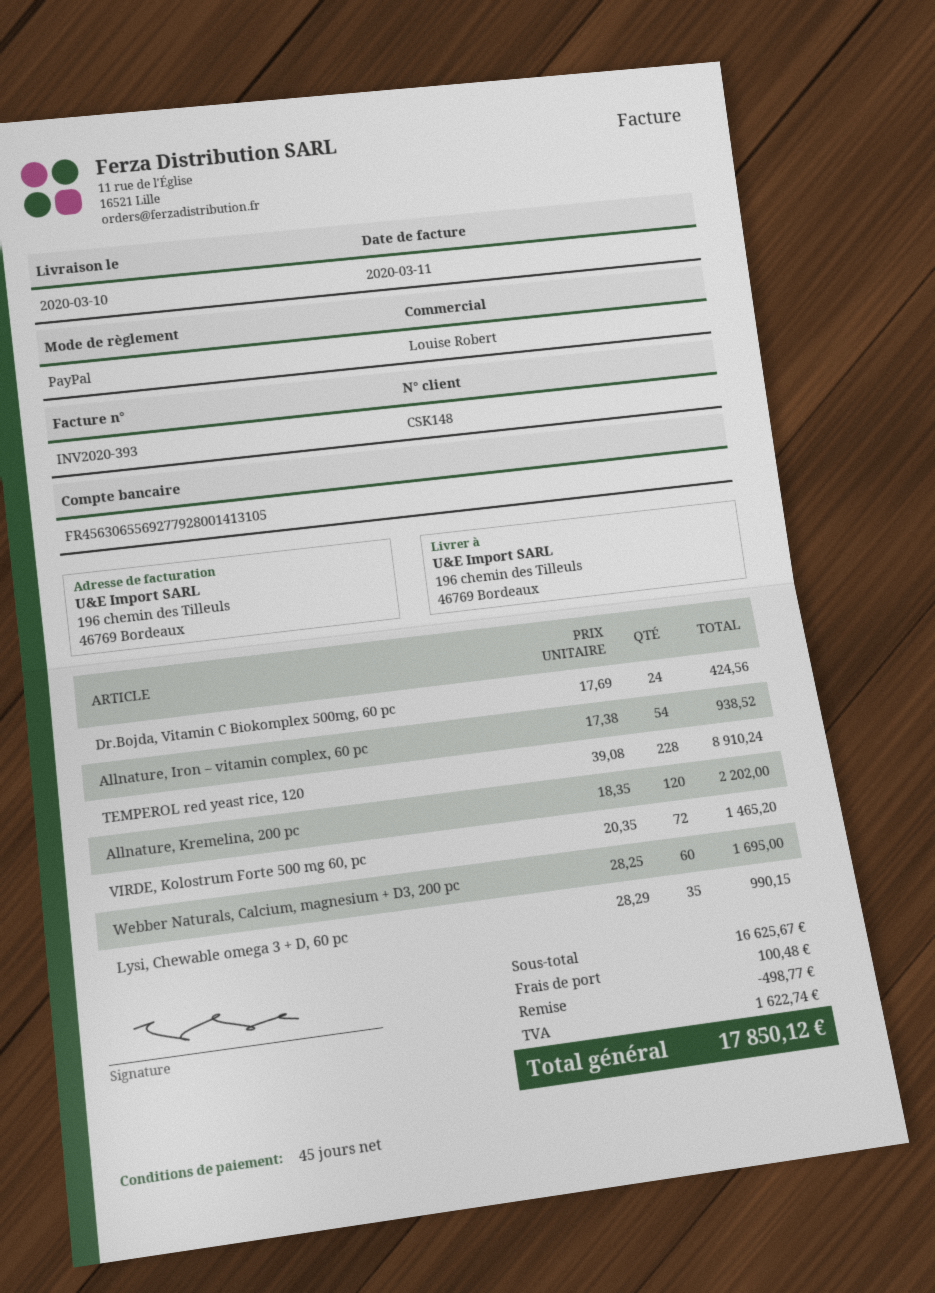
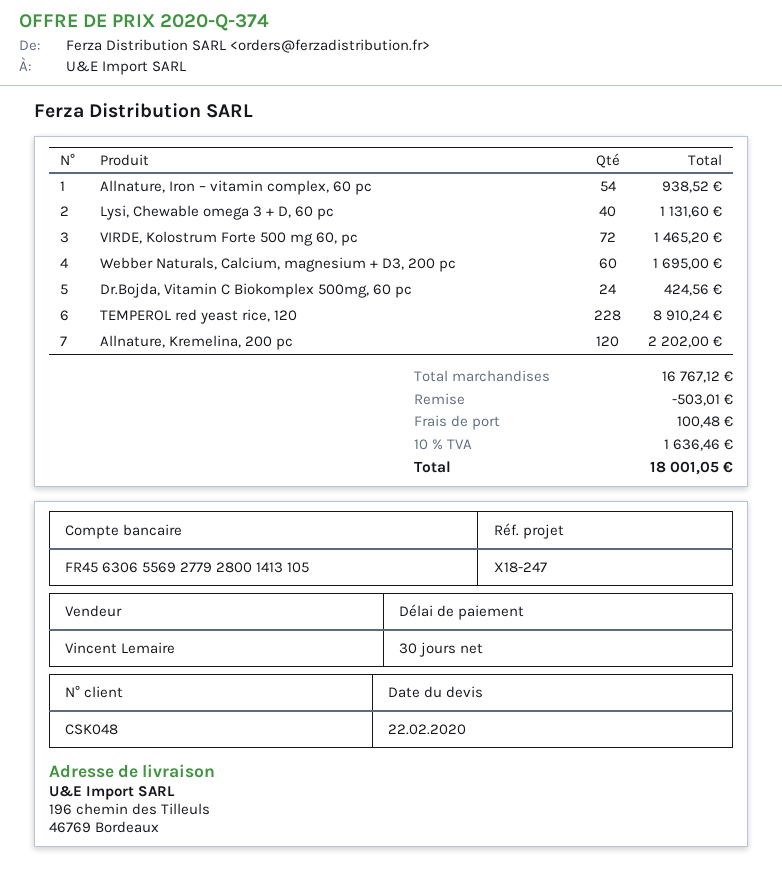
payment terms: 45 days -> 30 days
customer number: CSK148 -> CSK048
sales rep: Louise Robert -> Vincent Lemaire
Lysi, Chewable omega 3 + D, 60 pc: 35 for 990.15 -> 40 for 1131.60
subtotal: 16625.67 -> 16767.12
discount: 498.77 -> 503.01
tax: 1622.74 -> 1636.46
total: 17850.12 -> 18001.05

